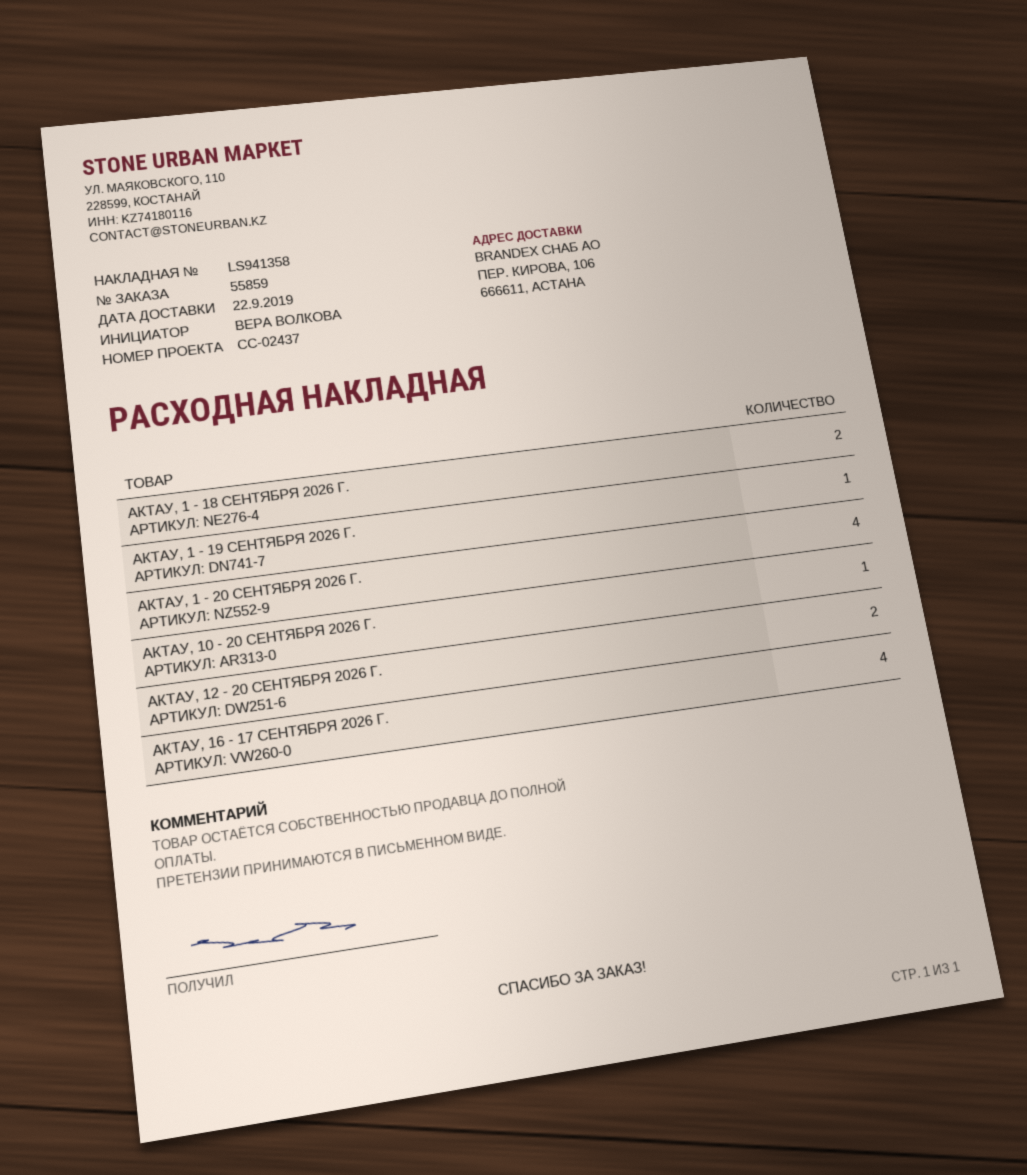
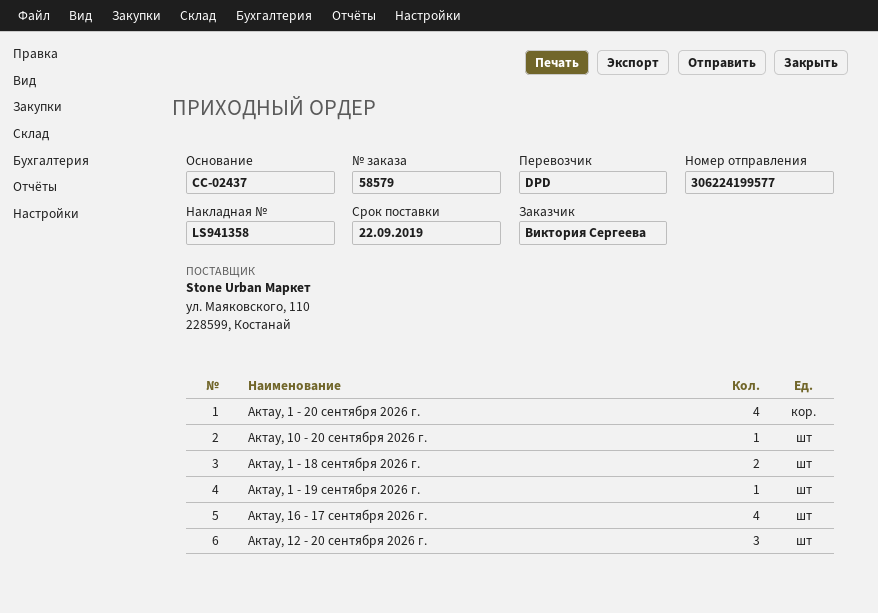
order number: 55859 -> 58579
ordered by: ВЕРА ВОЛКОВА -> Виктория Сергеева
АКТАУ, 12 - 20 СЕНТЯБРЯ 2026 Г.: 2 -> 3

